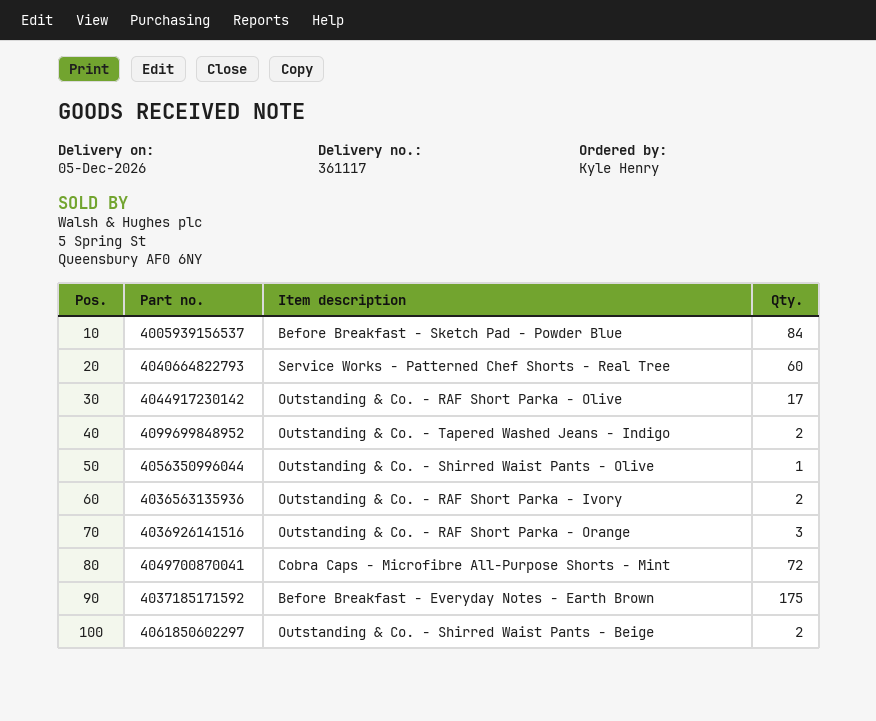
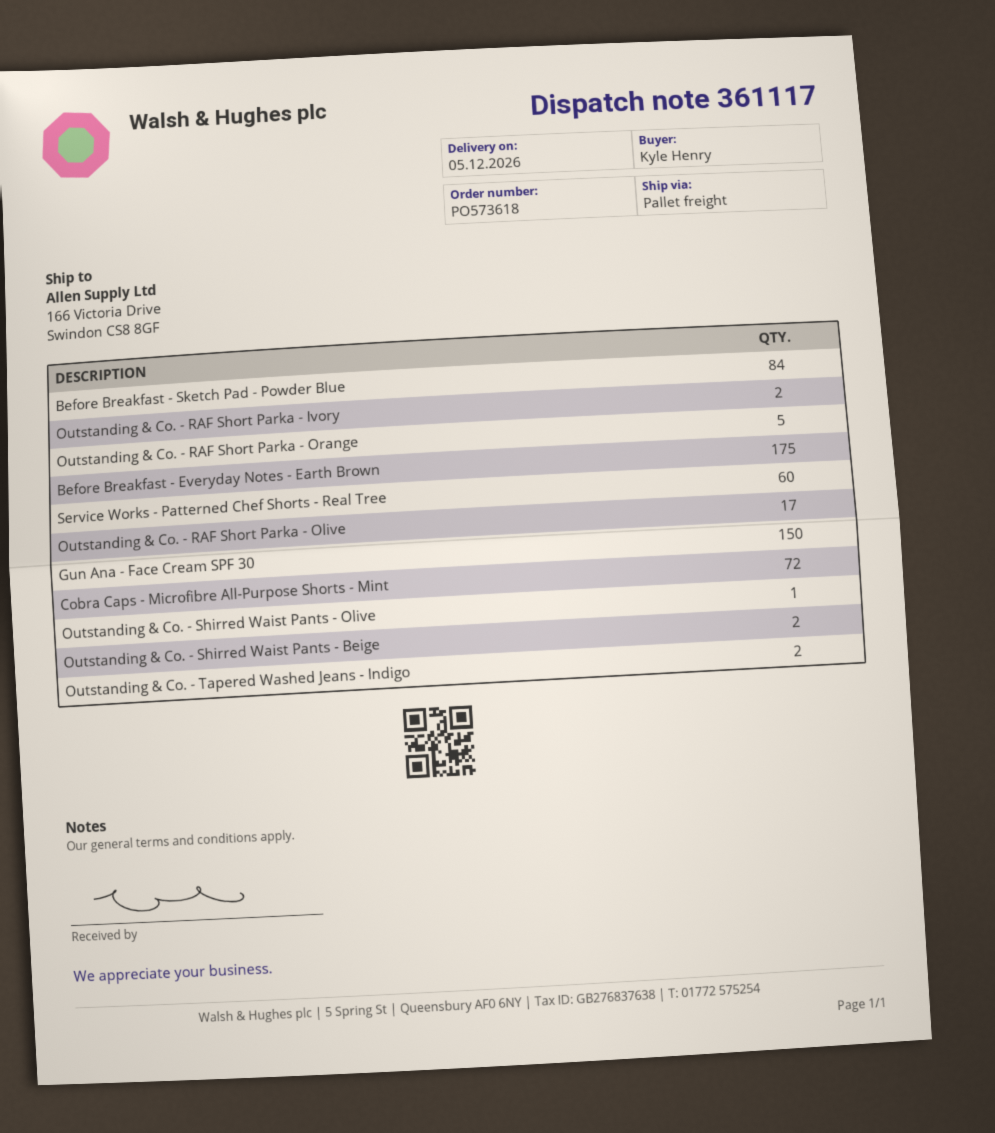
Outstanding & Co. - RAF Short Parka - Orange: 3 -> 5
Gun Ana - Face Cream SPF 30: none -> 150

